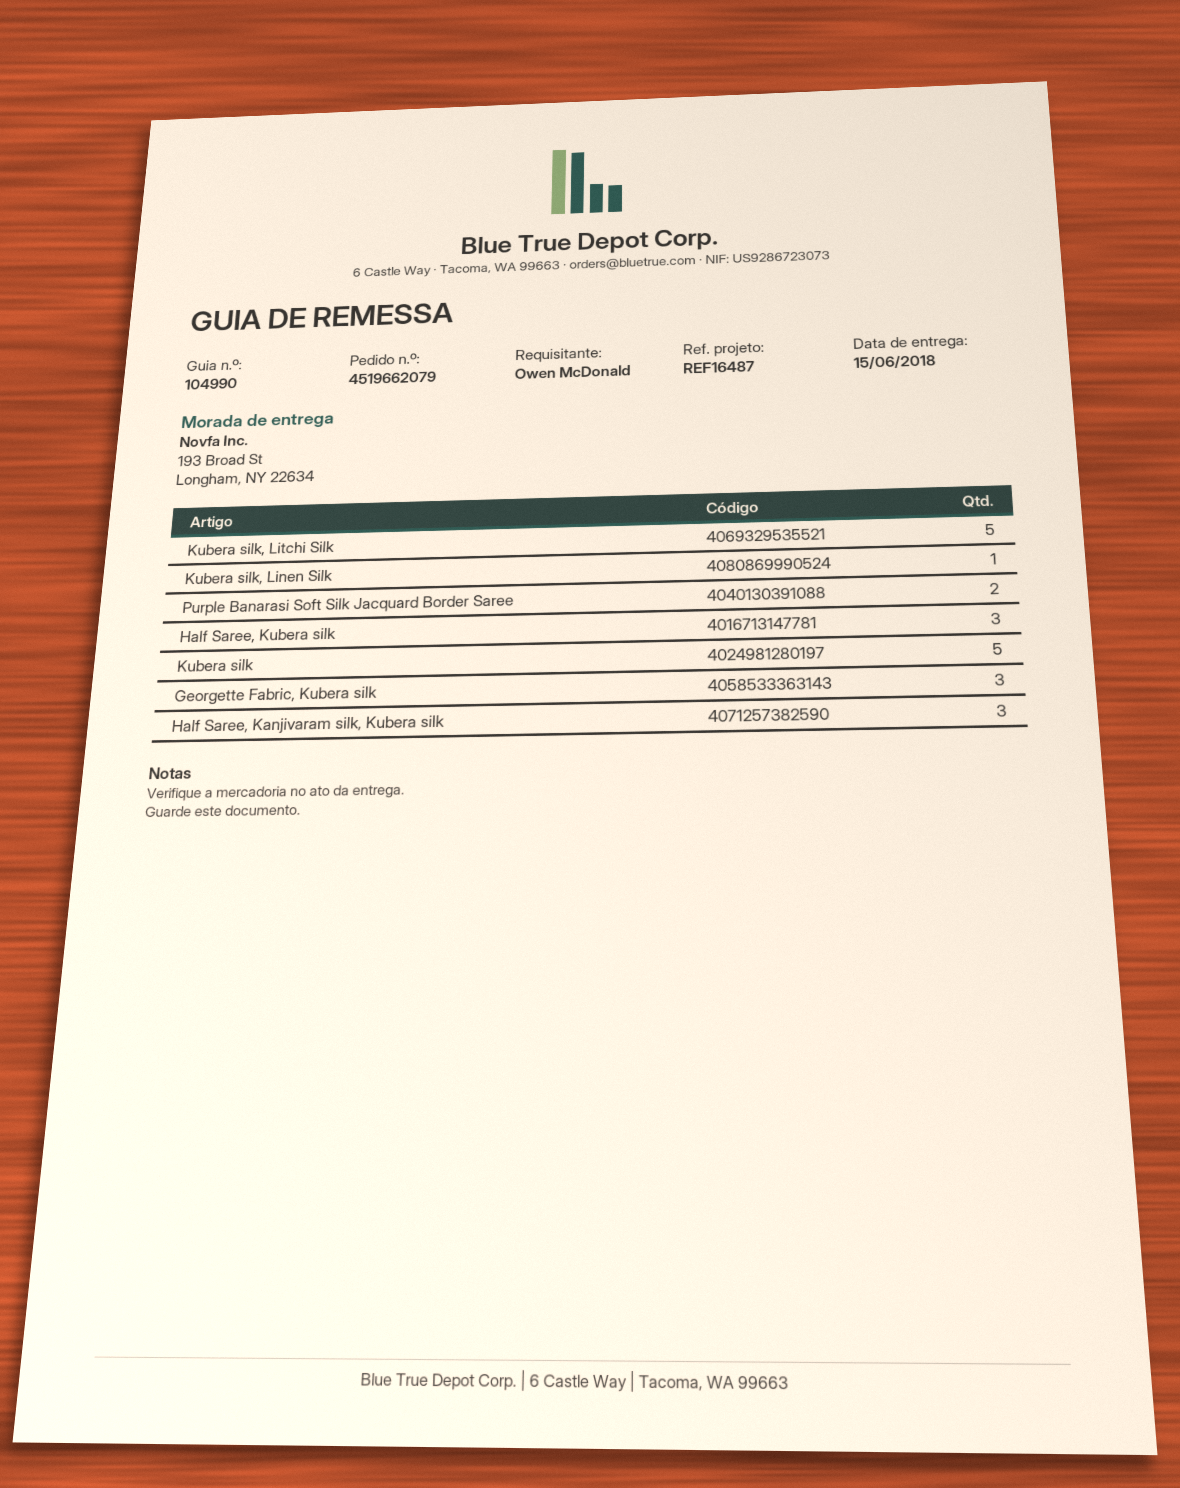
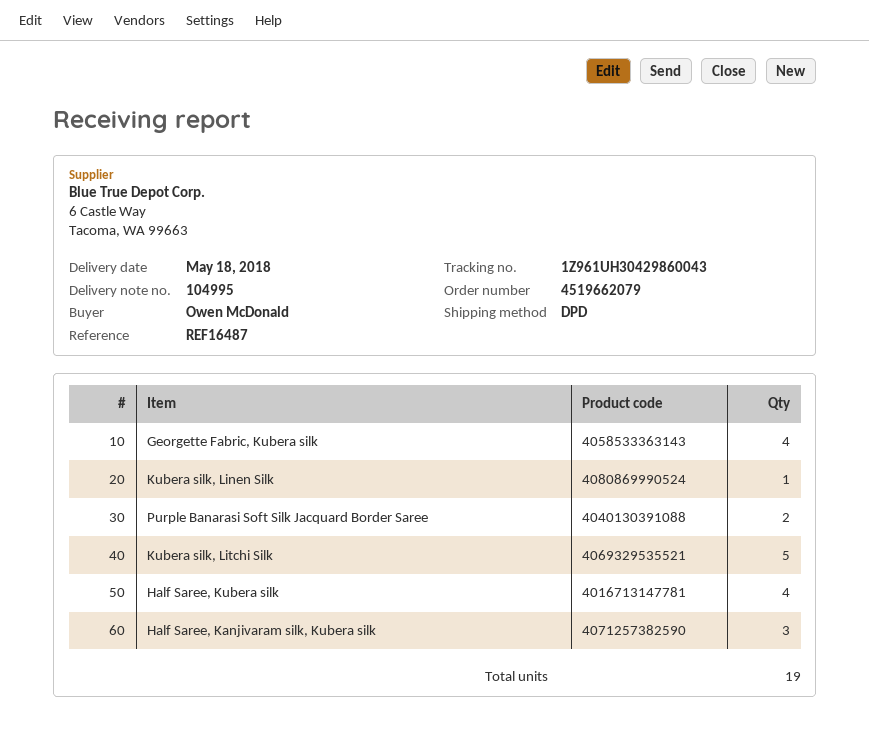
delivery note number: 104990 -> 104995
delivery date: 2018-06-15 -> 2018-05-18
Half Saree, Kubera silk: 3 -> 4
Kubera silk: 5 -> none
Georgette Fabric, Kubera silk: 3 -> 4

